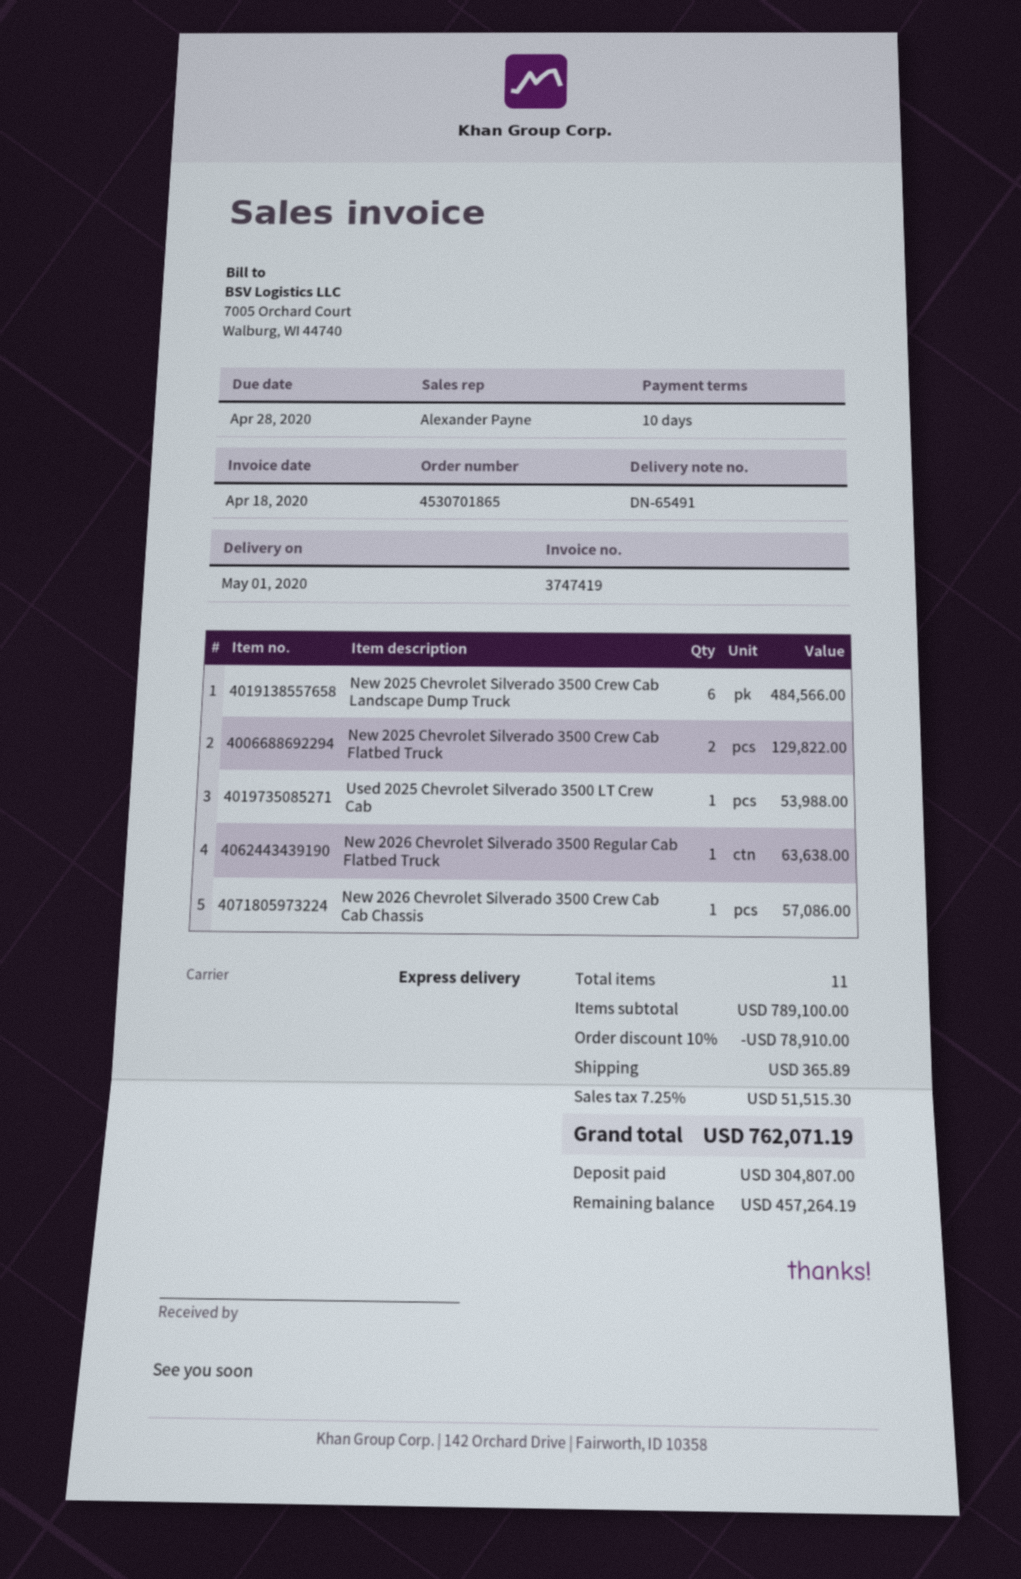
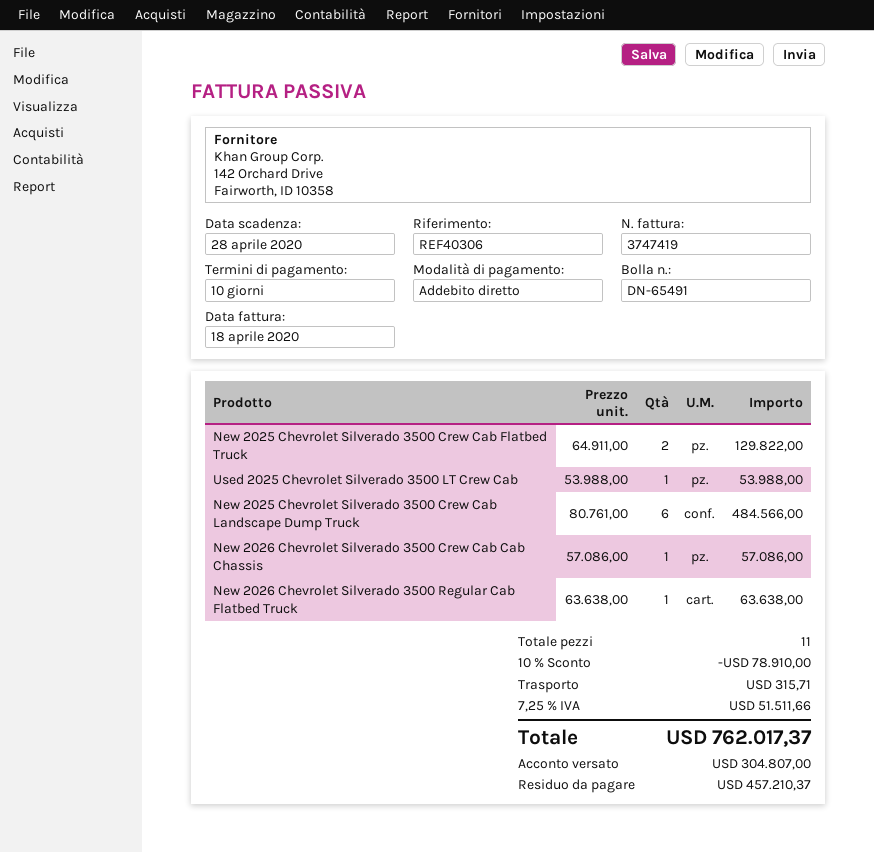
shipping: 365.89 -> 315.71
tax: 7.25% = 51515.30 -> 7.25% = 51511.66
total: 762071.19 -> 762017.37
balance: 457264.19 -> 457210.37

